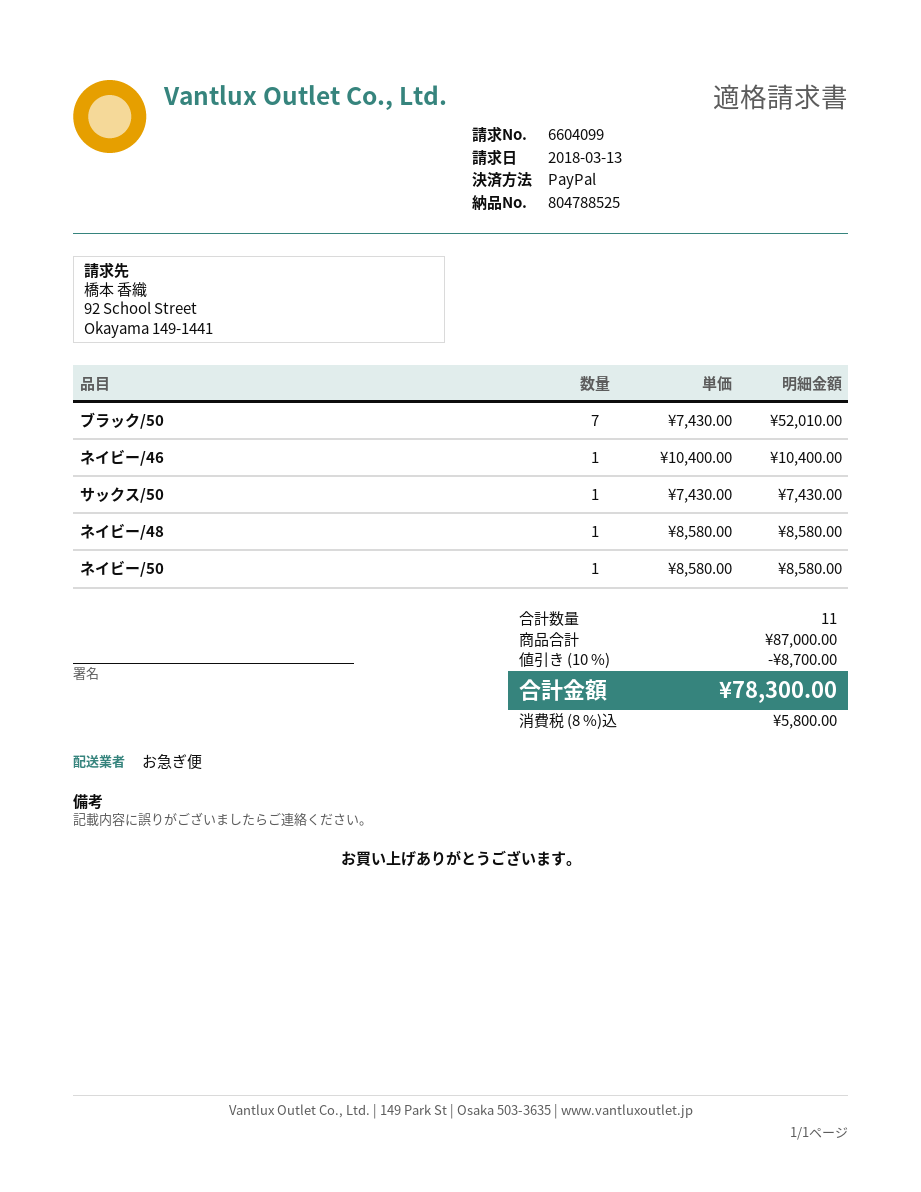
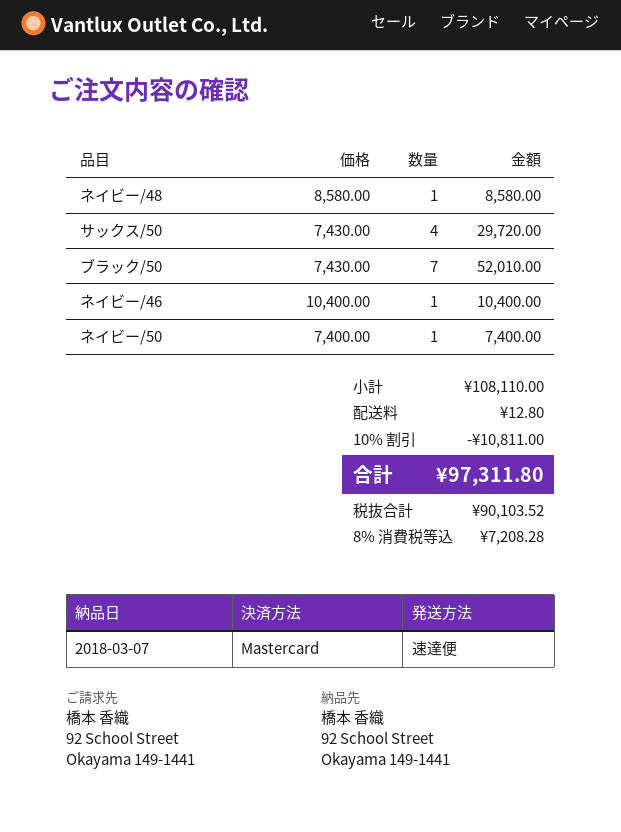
payment method: PayPal -> Mastercard
サックス/50: 1 x 7430.00 = 7430.00 -> 4 x 7430.00 = 29720.00
ネイビー/50: 1 x 8580.00 = 8580.00 -> 1 x 7400.00 = 7400.00
subtotal: 87000.00 -> 108110.00
discount: 10% = 8700.00 -> 10% = 10811.00
shipping: none -> 12.80
tax: 8% = 5800.00 -> 8% = 7208.28
total: 78300.00 -> 97311.80

